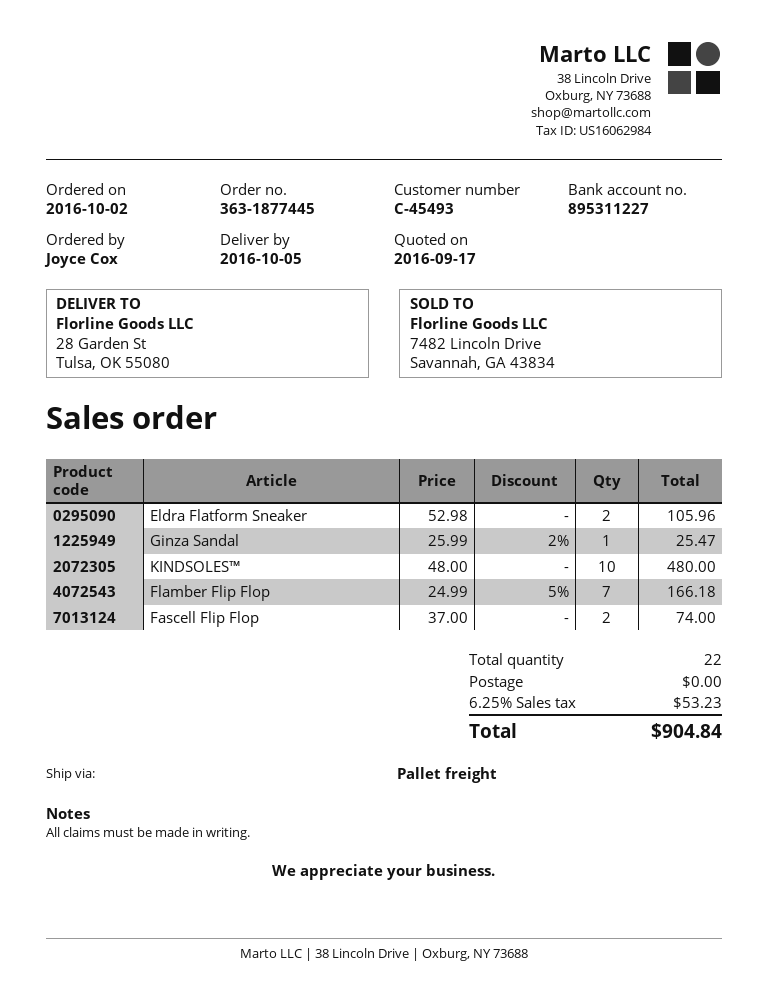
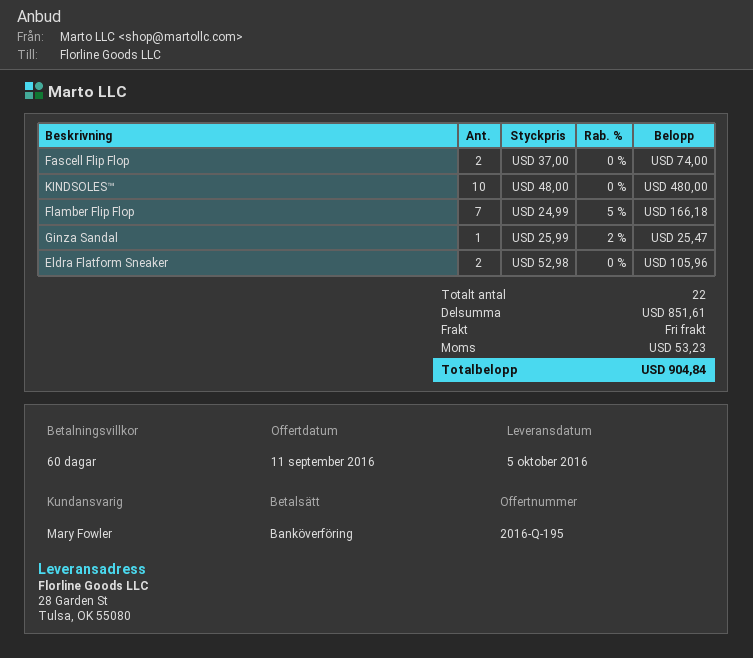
quote date: 2016-09-17 -> 2016-09-11

